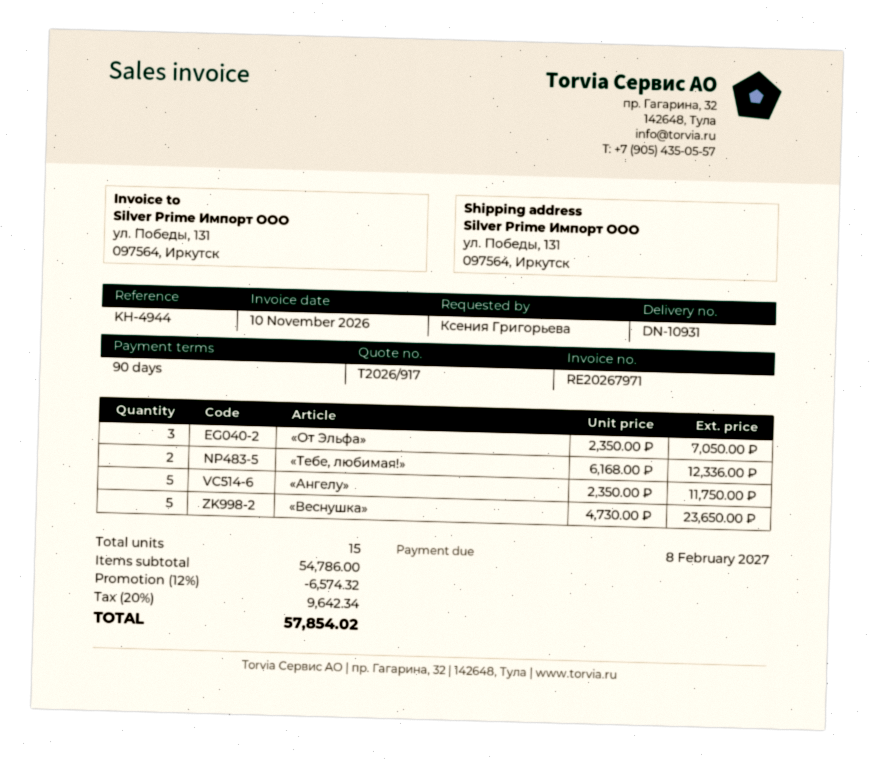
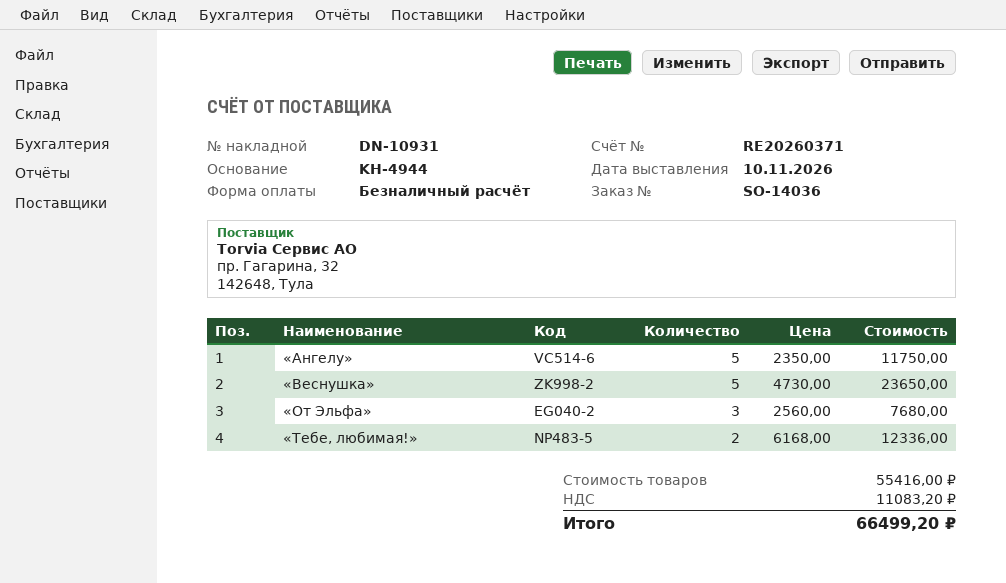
invoice number: RE20267971 -> RE20260371
«От Эльфа»: 3 x 2350.00 = 7050.00 -> 3 x 2560.00 = 7680.00
subtotal: 54786.00 -> 55416.00
discount: 12% = 6574.32 -> none
tax: 9642.34 -> 11083.20
total: 57854.02 -> 66499.20

